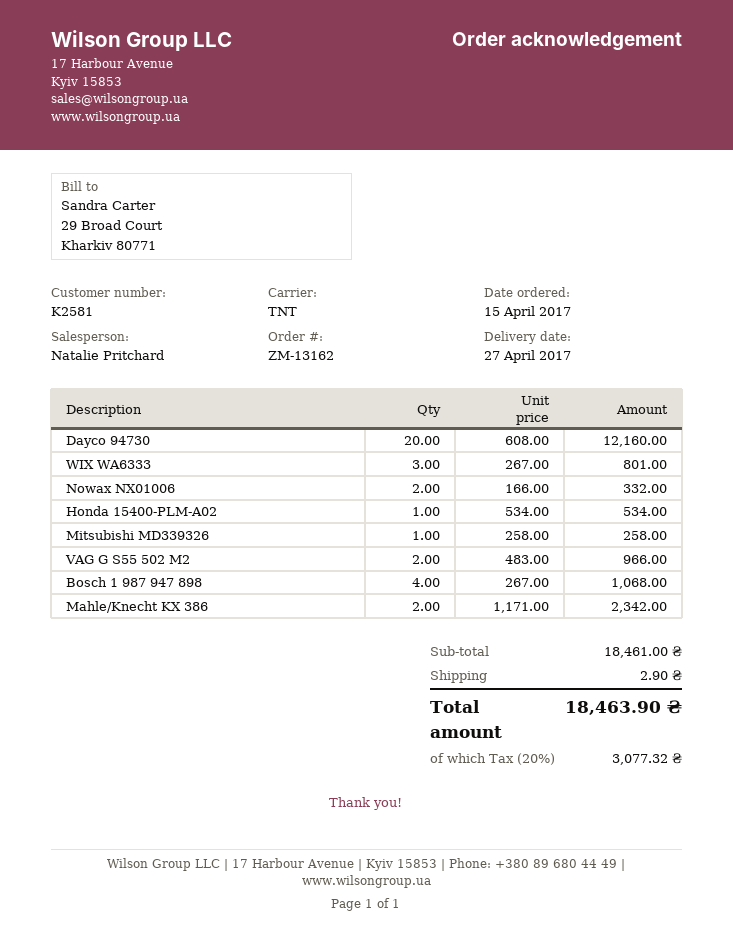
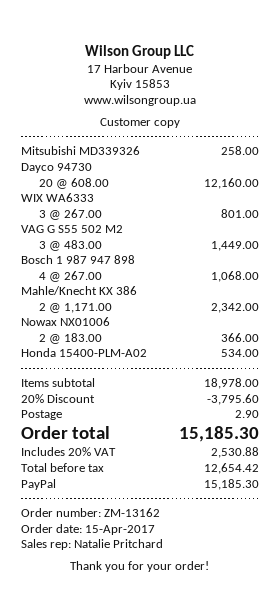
Nowax NX01006: 2 x 166.00 = 332.00 -> 2 x 183.00 = 366.00
VAG G S55 502 M2: 2 x 483.00 = 966.00 -> 3 x 483.00 = 1449.00
subtotal: 18461.00 -> 18978.00
discount: none -> 20% = 3795.60
tax: 20% = 3077.32 -> 20% = 2530.88
total: 18463.90 -> 15185.30

